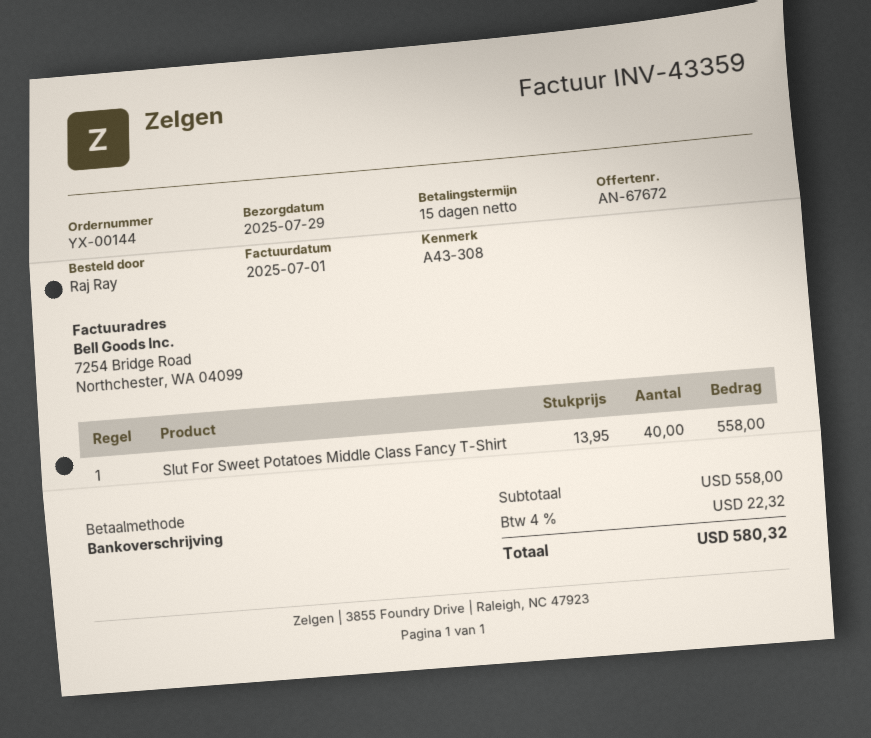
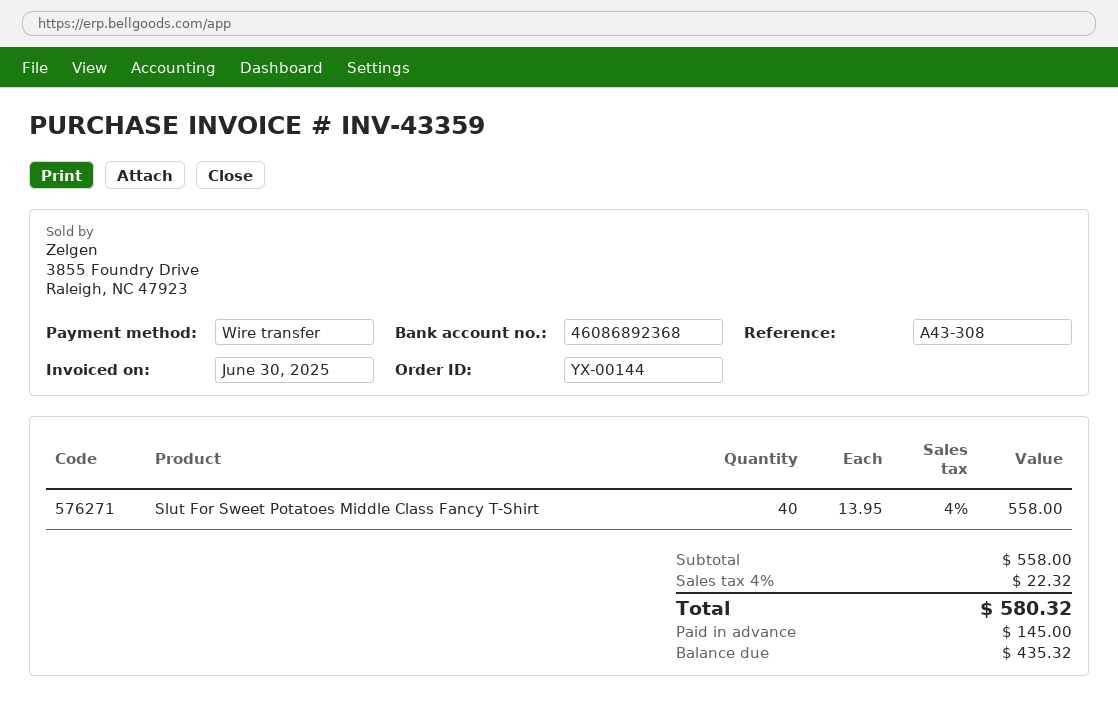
invoice date: 2025-07-01 -> 2025-06-30

